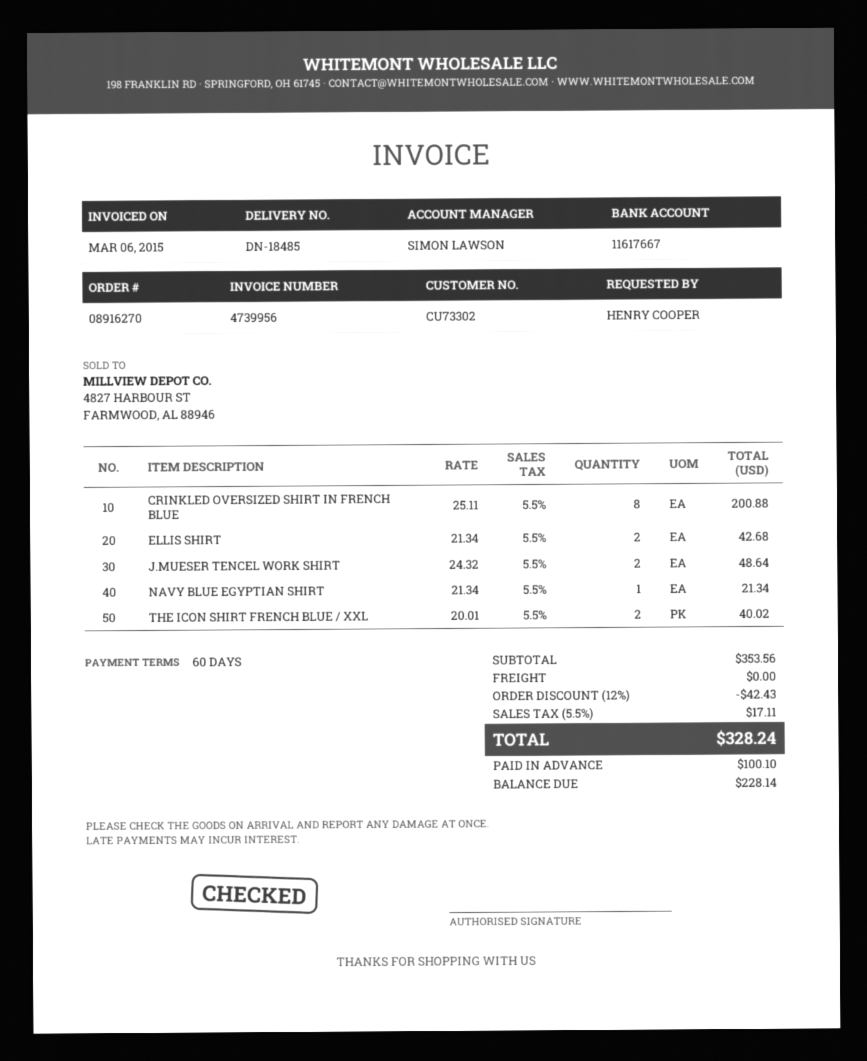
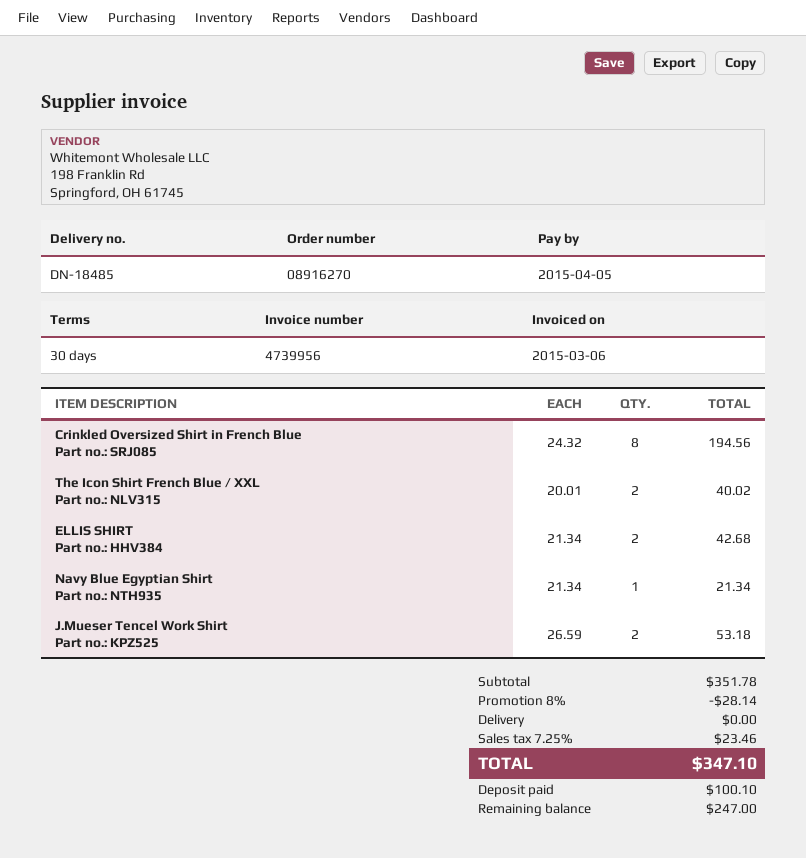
payment terms: 60 days -> 30 days
CRINKLED OVERSIZED SHIRT IN FRENCH BLUE: 8 x 25.11 = 200.88 -> 8 x 24.32 = 194.56
J.MUESER TENCEL WORK SHIRT: 2 x 24.32 = 48.64 -> 2 x 26.59 = 53.18
subtotal: 353.56 -> 351.78
discount: 12% = 42.43 -> 8% = 28.14
tax: 5.5% = 17.11 -> 7.25% = 23.46
total: 328.24 -> 347.10
balance: 228.14 -> 247.00

